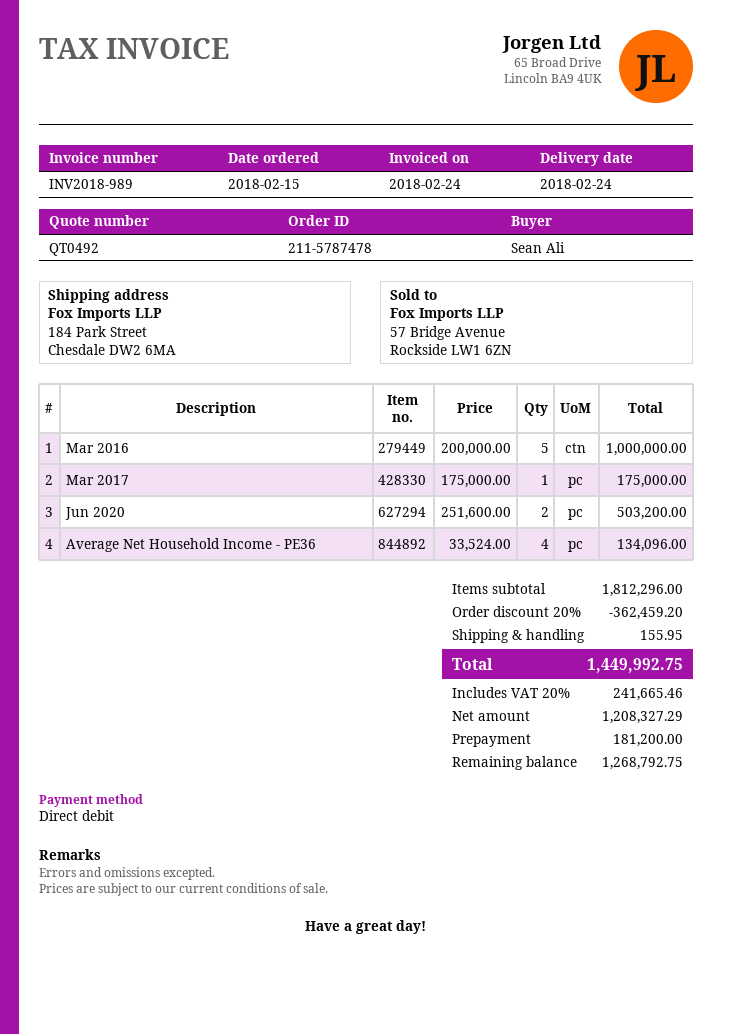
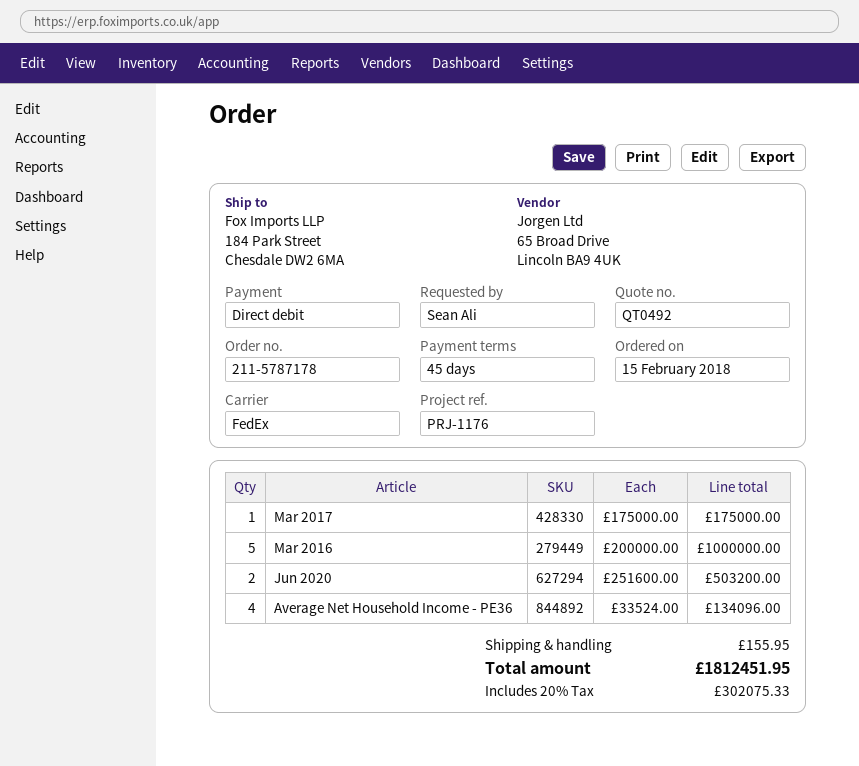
order number: 211-5787478 -> 211-5787178
discount: 20% = 362459.20 -> none
tax: 20% = 241665.46 -> 20% = 302075.33
total: 1449992.75 -> 1812451.95

